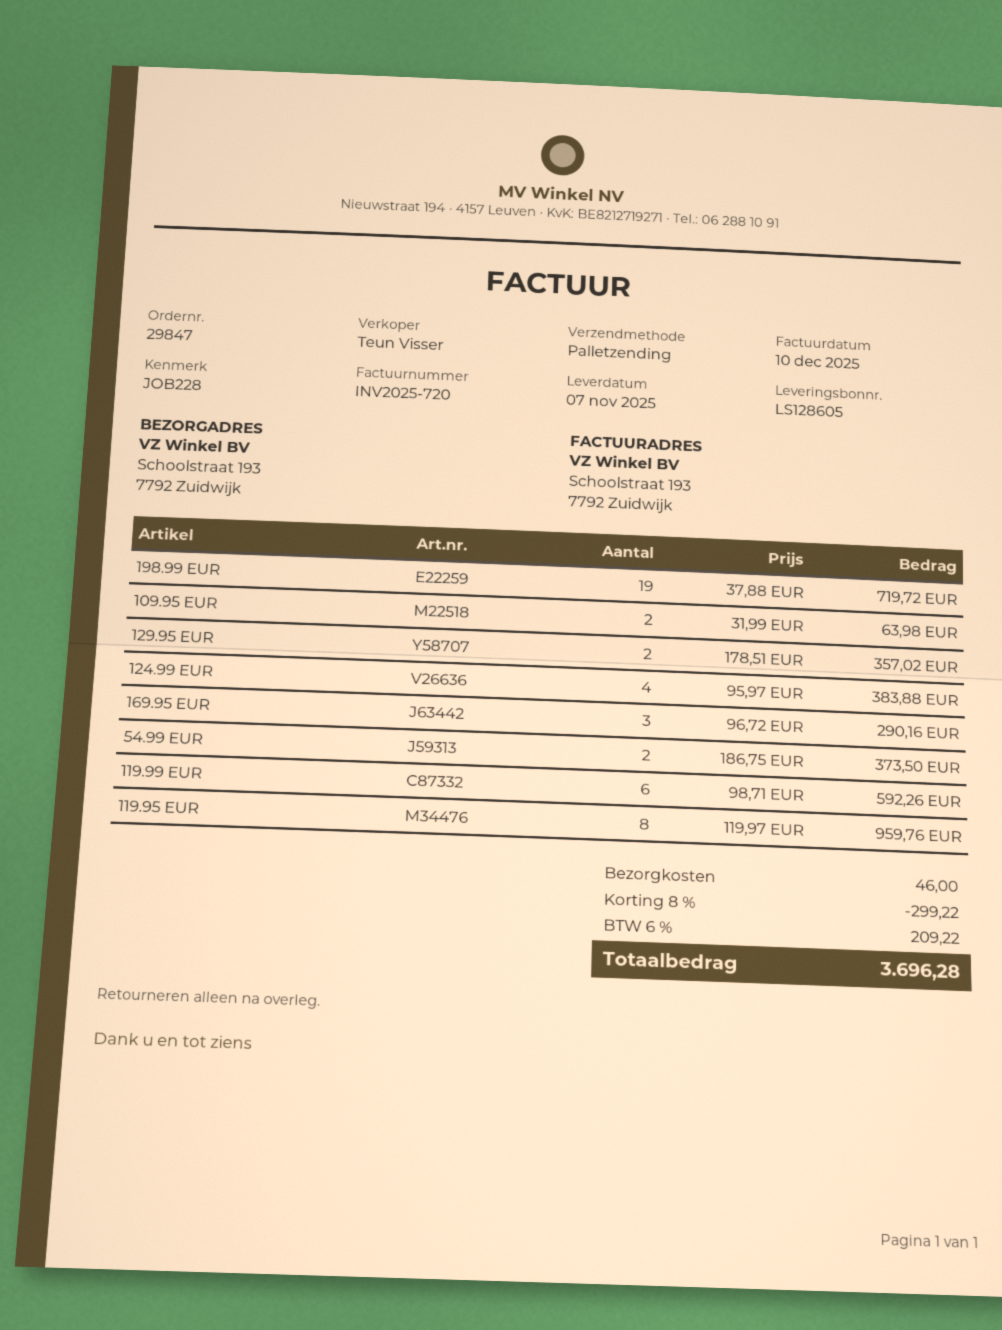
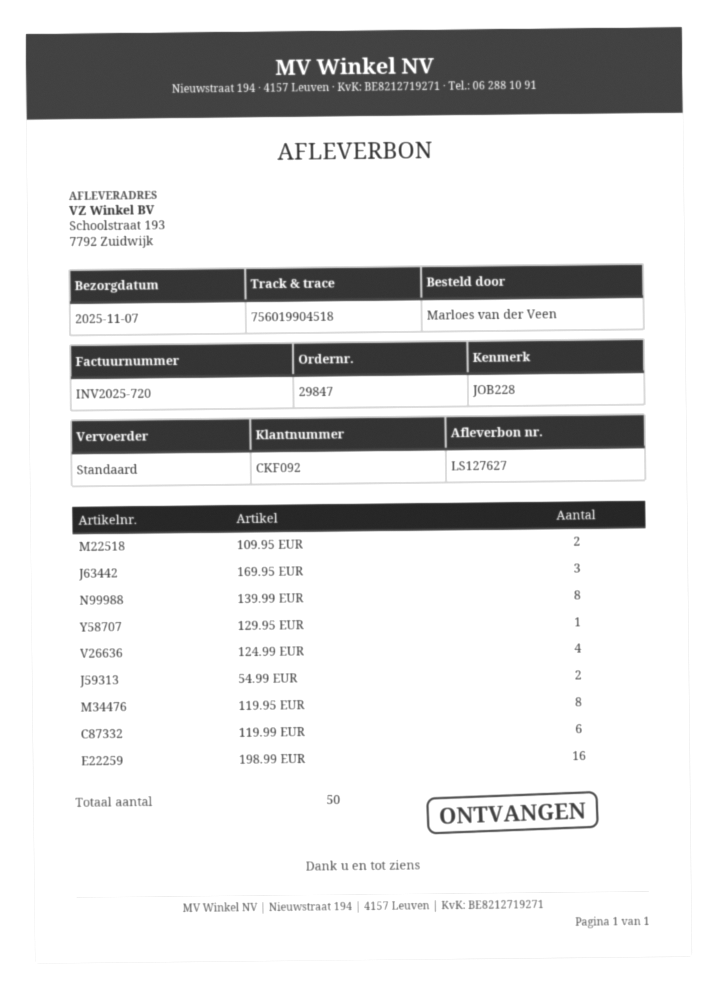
delivery note number: LS128605 -> LS127627
shipping method: pallet freight -> standard
198.99 EUR: 19 -> 16
129.95 EUR: 2 -> 1
139.99 EUR: none -> 8

